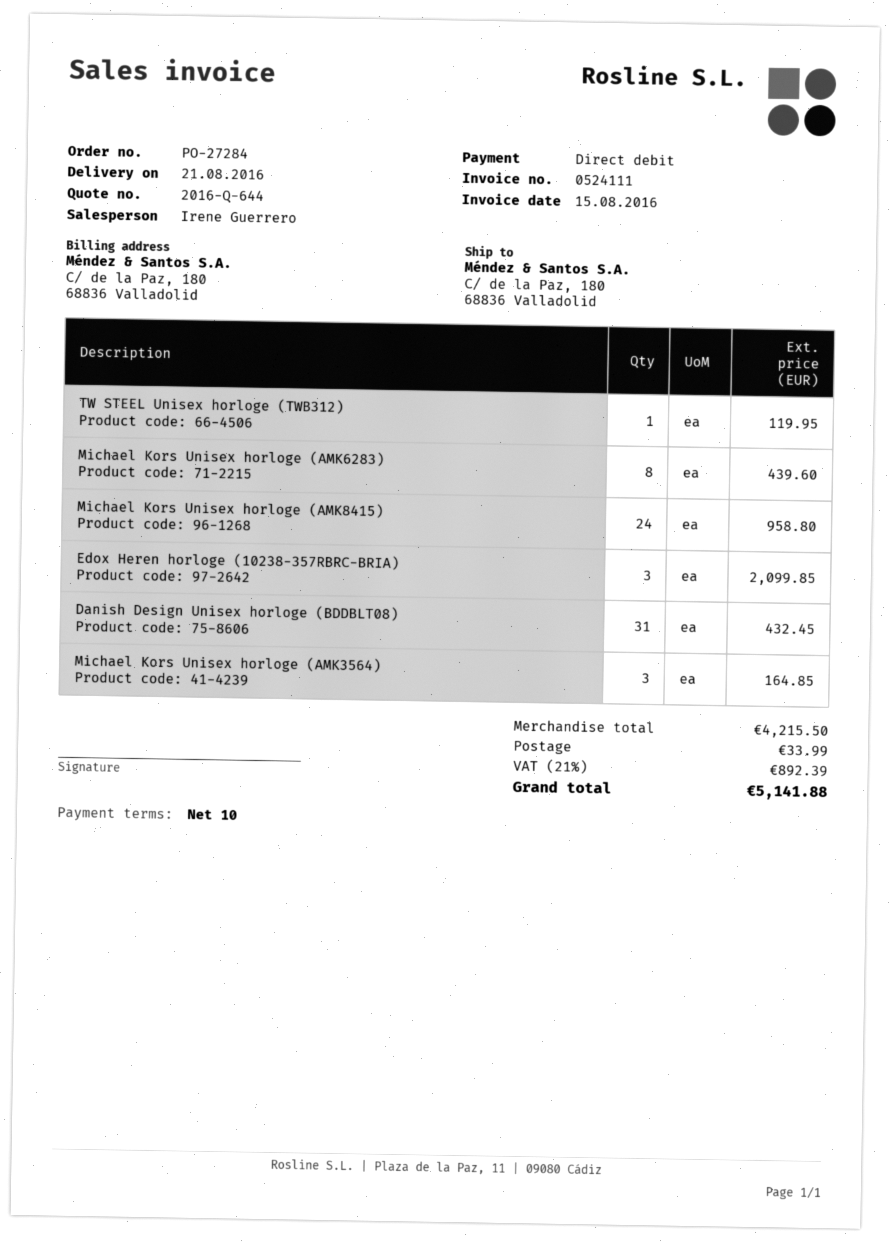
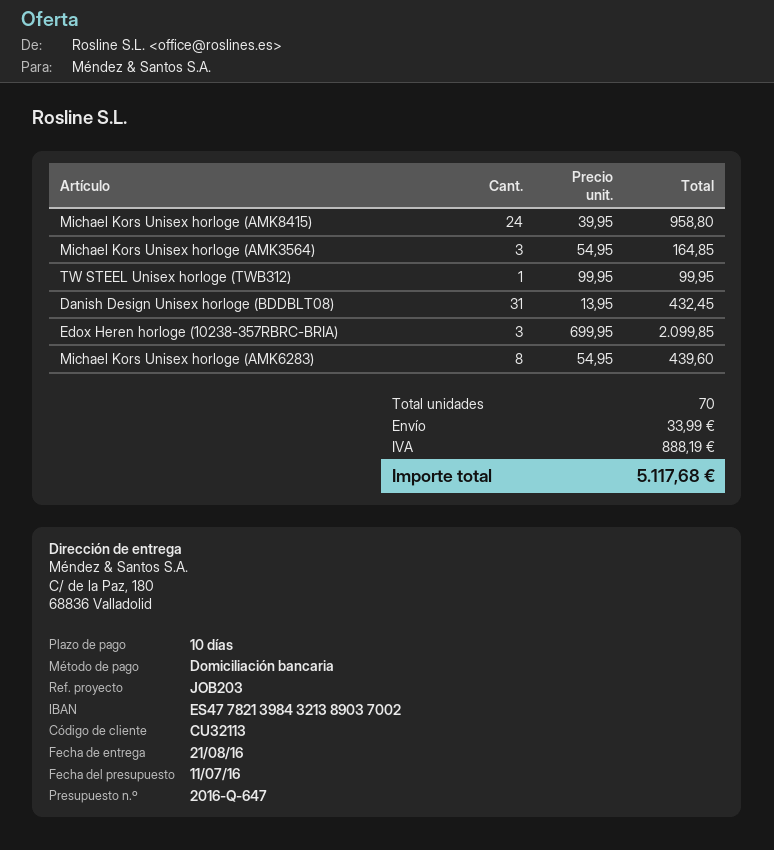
quote number: 2016-Q-644 -> 2016-Q-647
TW STEEL Unisex horloge (TWB312): 1 for 119.95 -> 1 for 99.95
tax: 892.39 -> 888.19
total: 5141.88 -> 5117.68

